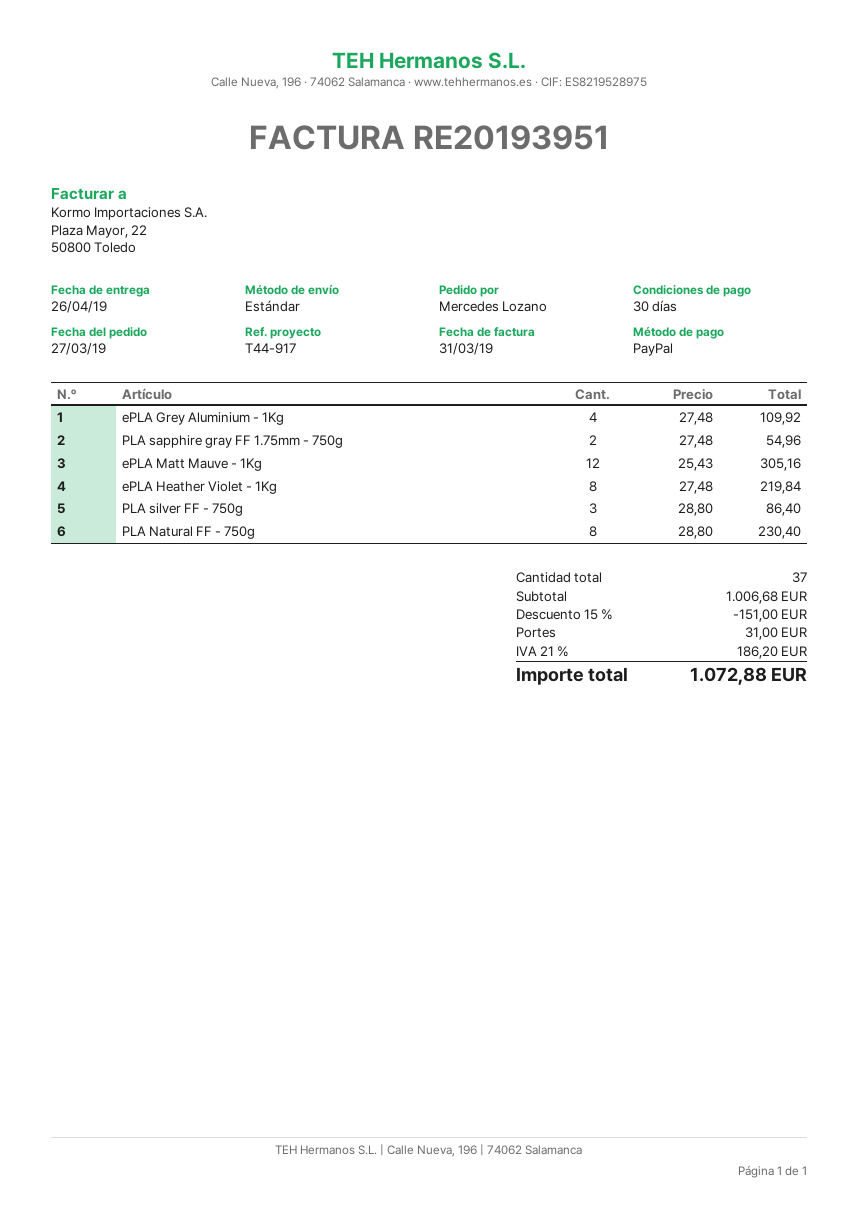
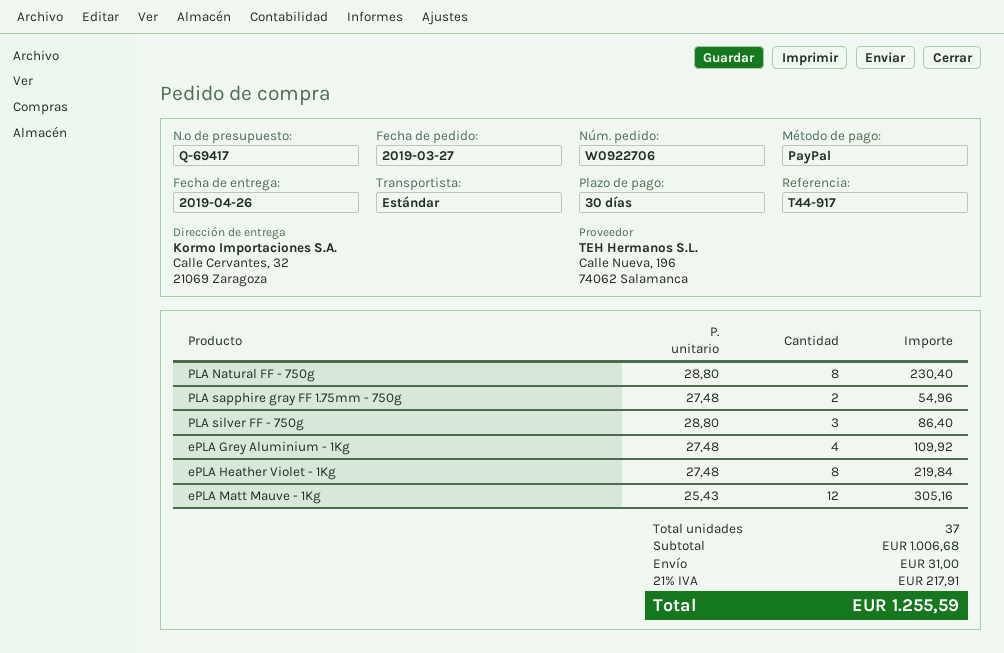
discount: 15% = 151.00 -> none
tax: 21% = 186.20 -> 21% = 217.91
total: 1072.88 -> 1255.59

